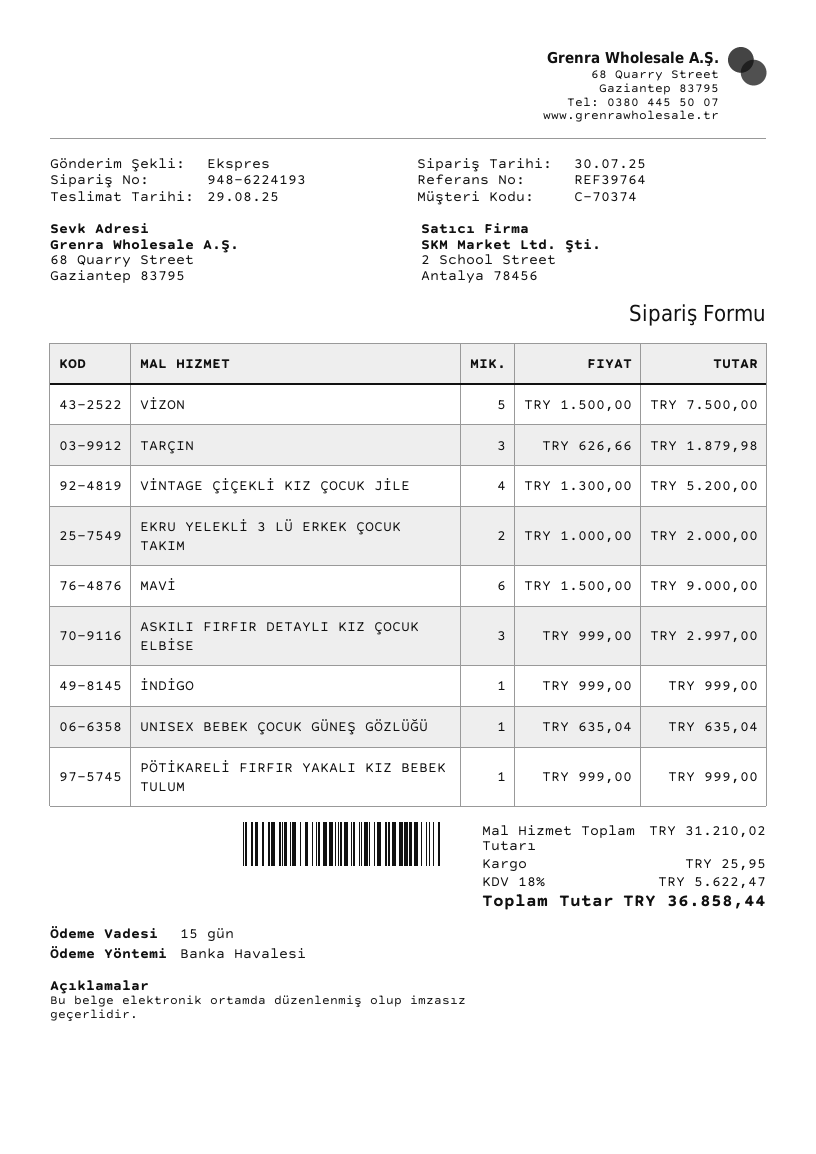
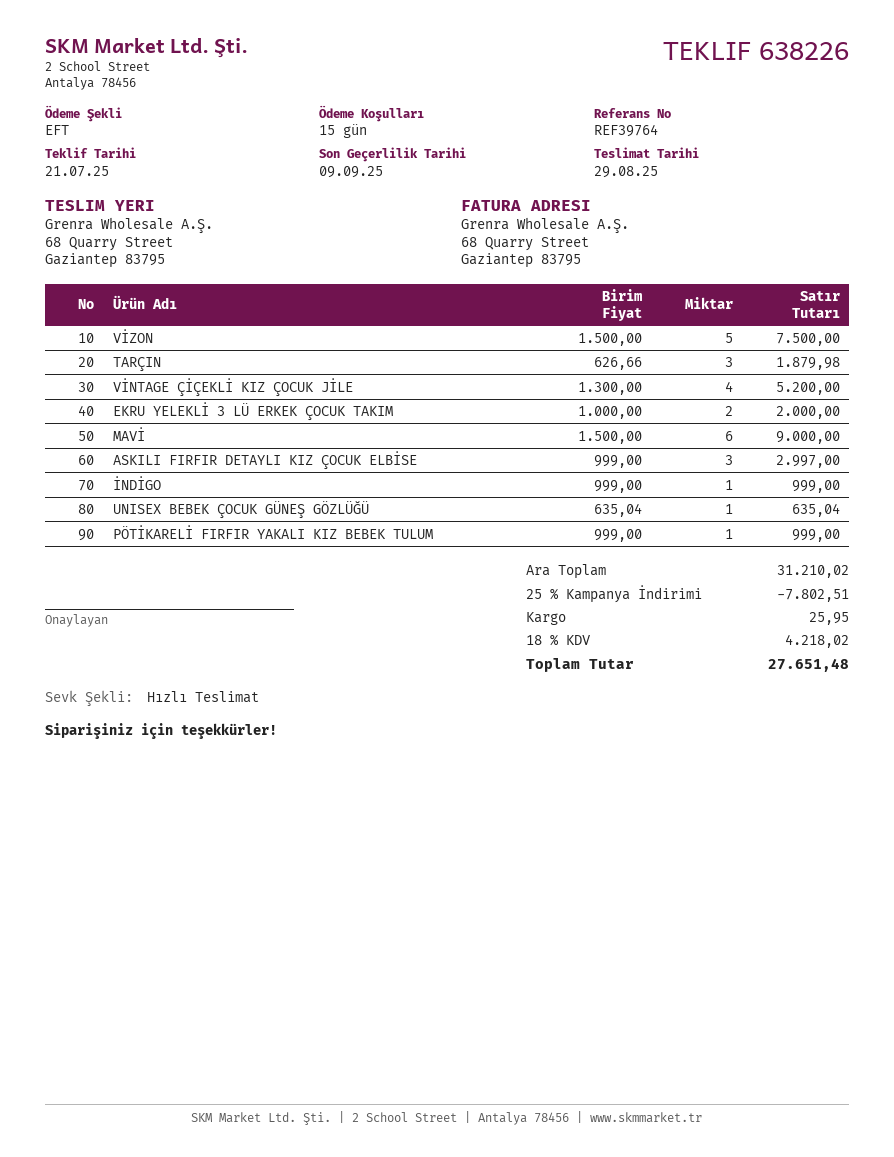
discount: none -> 25% = 7802.51
tax: 18% = 5622.47 -> 18% = 4218.02
total: 36858.44 -> 27651.48

